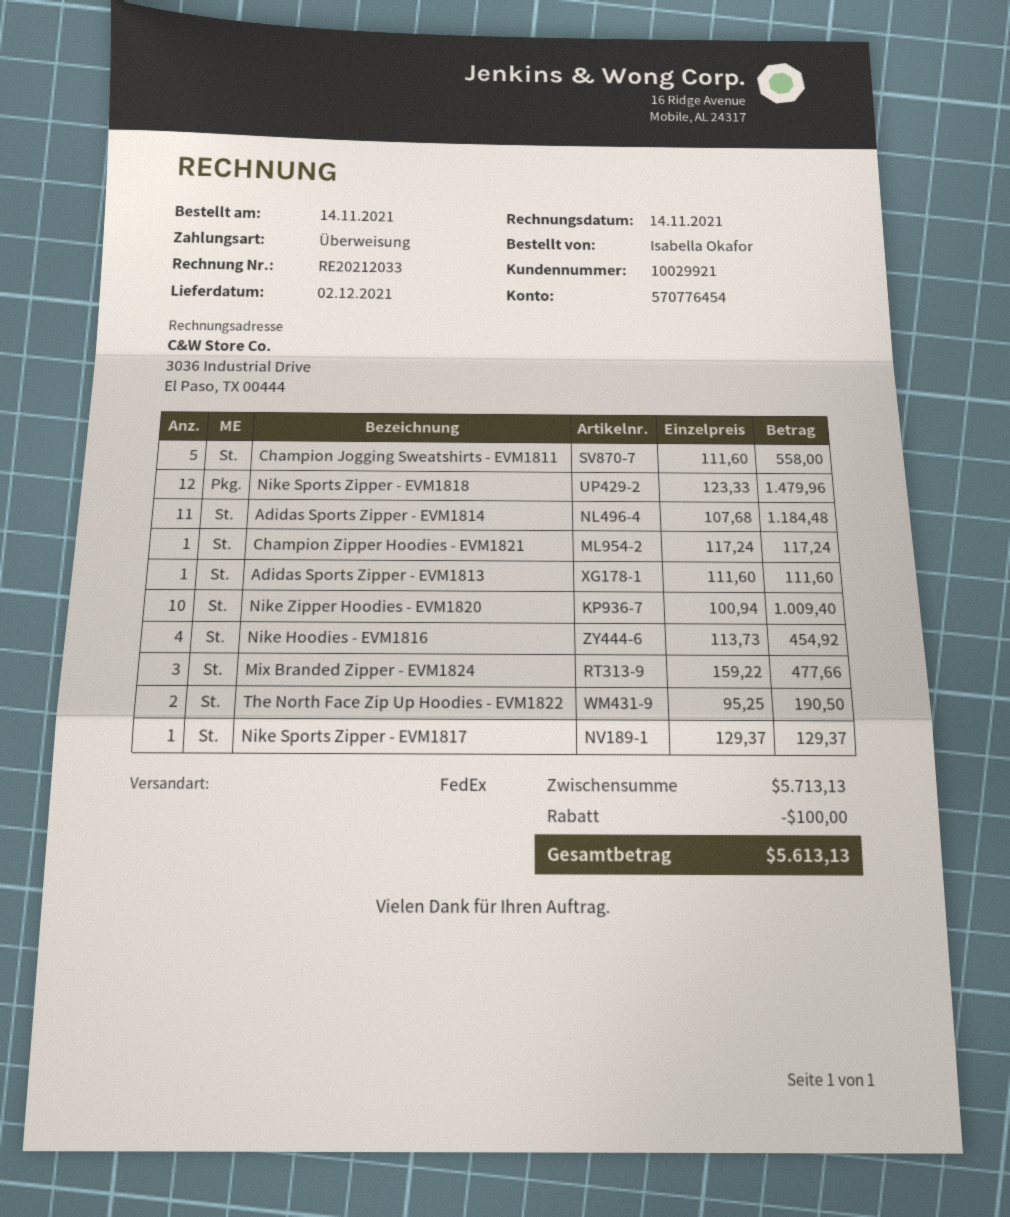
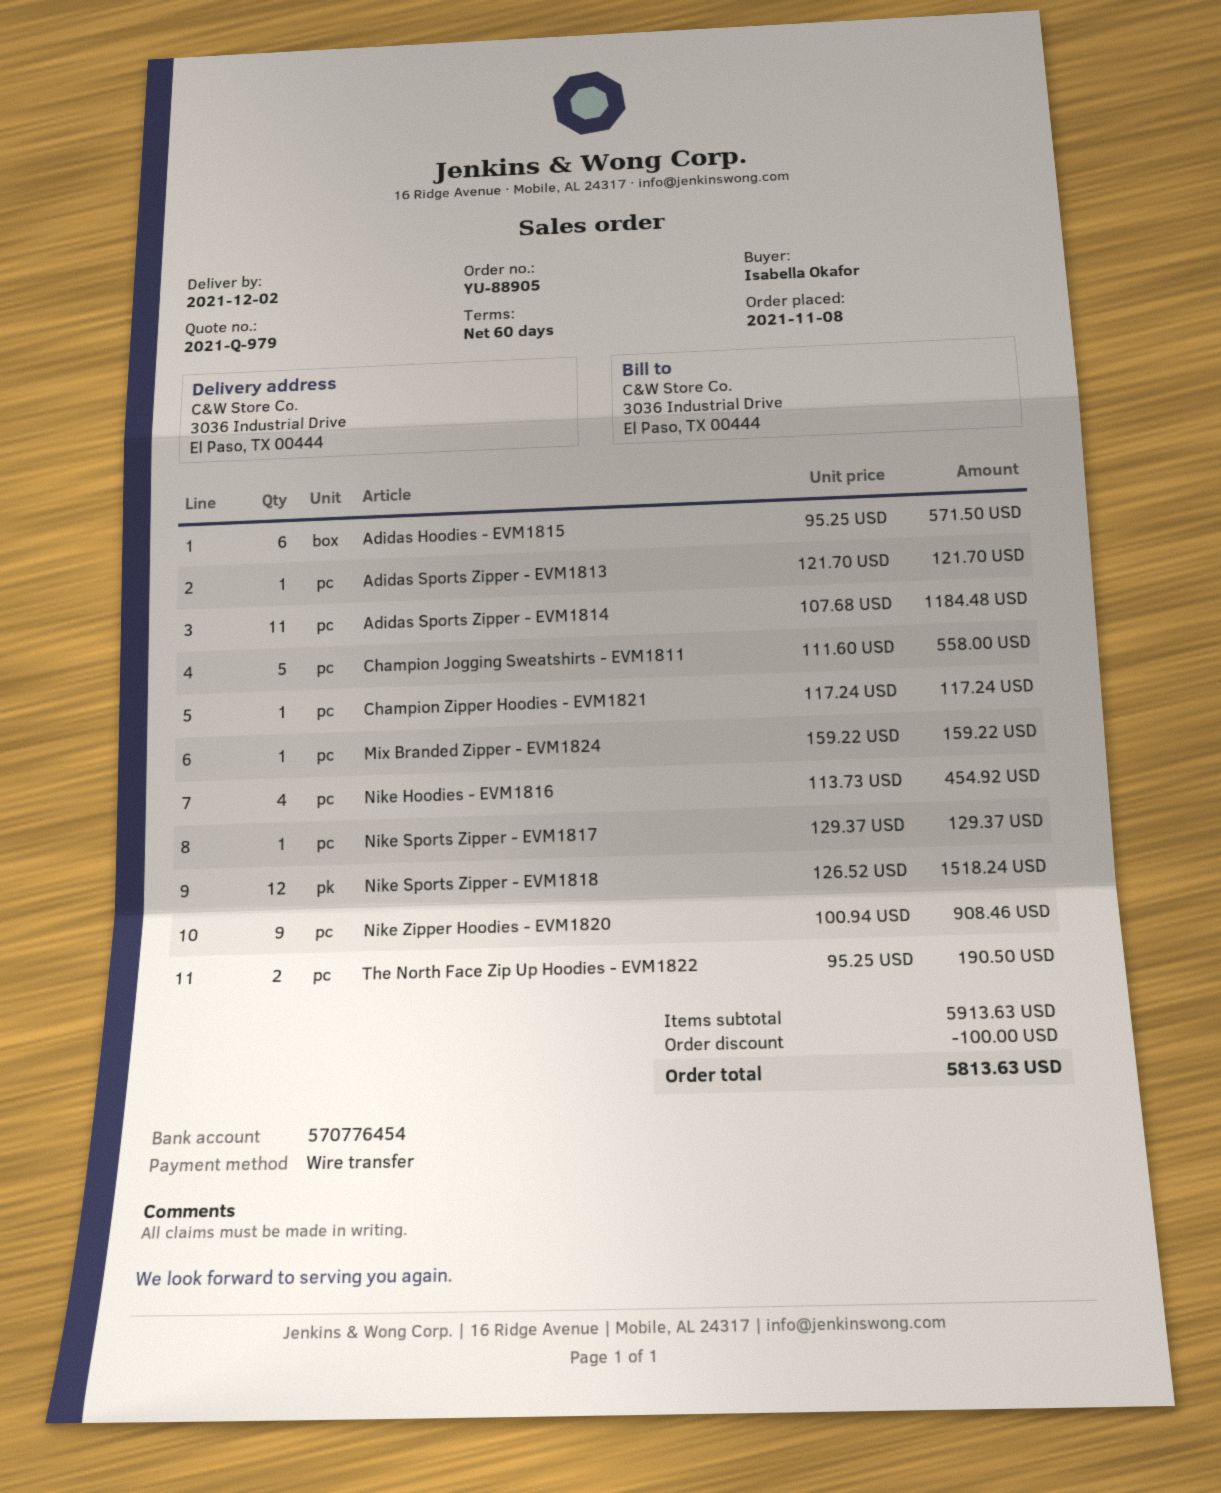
order date: 2021-11-14 -> 2021-11-08
Nike Sports Zipper - EVM1818: 12 x 123.33 = 1479.96 -> 12 x 126.52 = 1518.24
Adidas Sports Zipper - EVM1813: 1 x 111.60 = 111.60 -> 1 x 121.70 = 121.70
Nike Zipper Hoodies - EVM1820: 10 x 100.94 = 1009.40 -> 9 x 100.94 = 908.46
Mix Branded Zipper - EVM1824: 3 x 159.22 = 477.66 -> 1 x 159.22 = 159.22
Adidas Hoodies - EVM1815: none -> 6 x 95.25 = 571.50
subtotal: 5713.13 -> 5913.63
total: 5613.13 -> 5813.63

